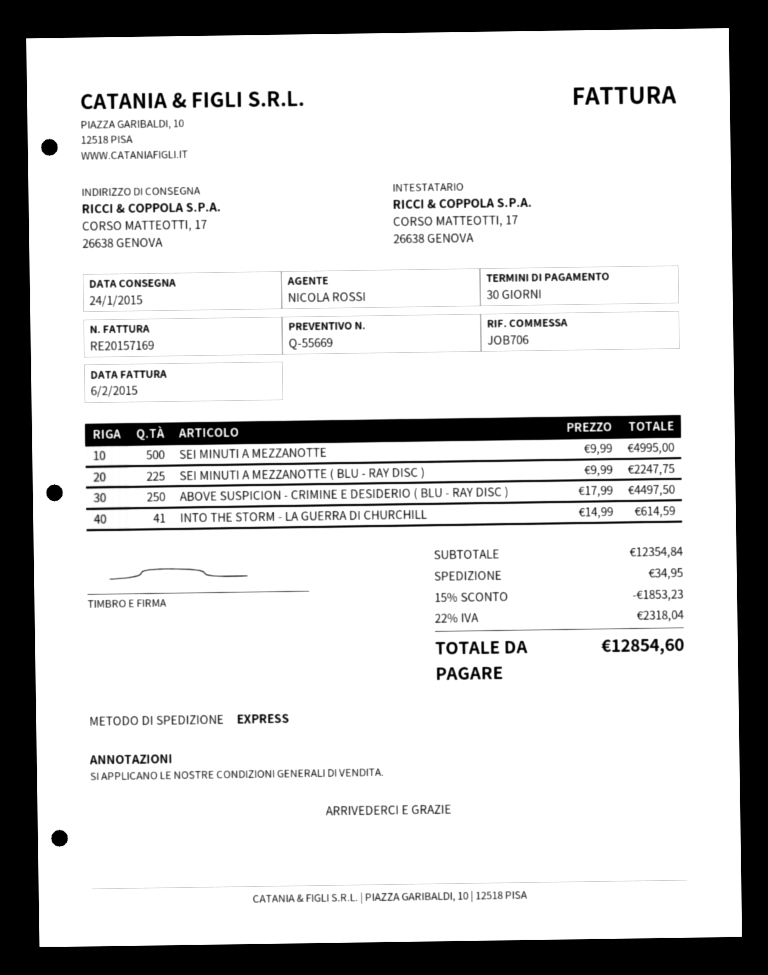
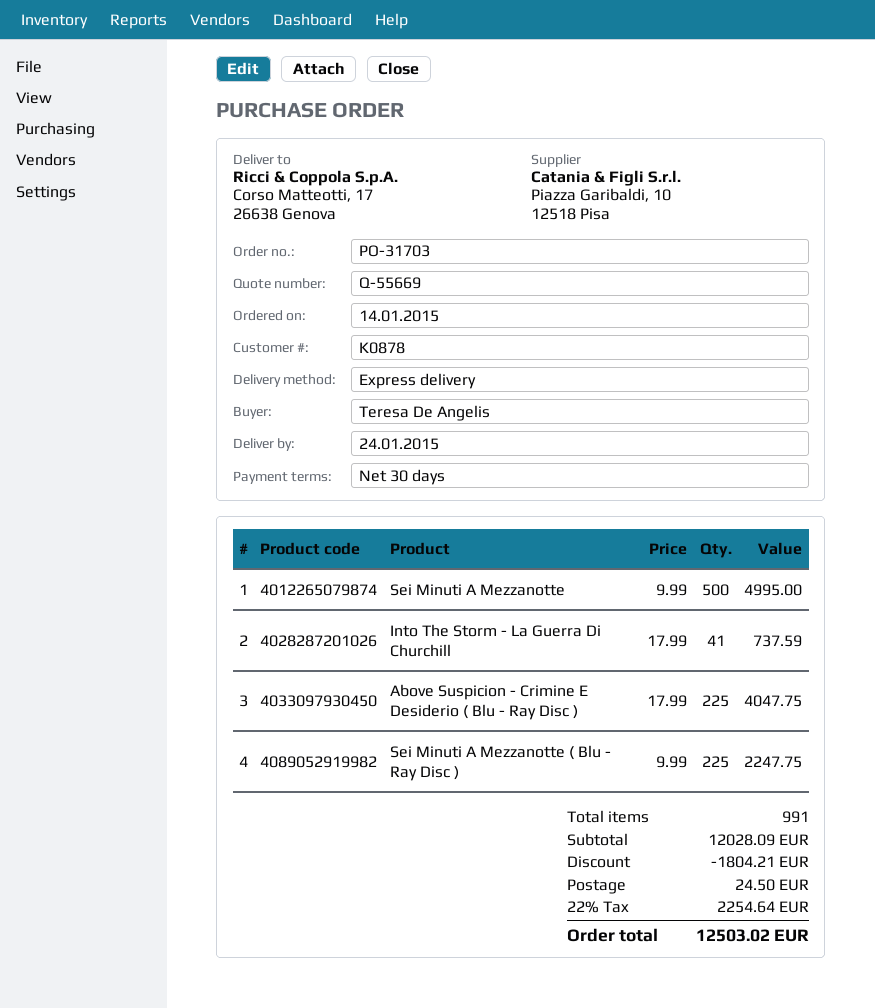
ABOVE SUSPICION - CRIMINE E DESIDERIO ( BLU - RAY DISC ): 250 x 17.99 = 4497.50 -> 225 x 17.99 = 4047.75
INTO THE STORM - LA GUERRA DI CHURCHILL: 41 x 14.99 = 614.59 -> 41 x 17.99 = 737.59
subtotal: 12354.84 -> 12028.09
discount: 1853.23 -> 1804.21
shipping: 34.95 -> 24.50
tax: 22% = 2318.04 -> 22% = 2254.64
total: 12854.60 -> 12503.02

